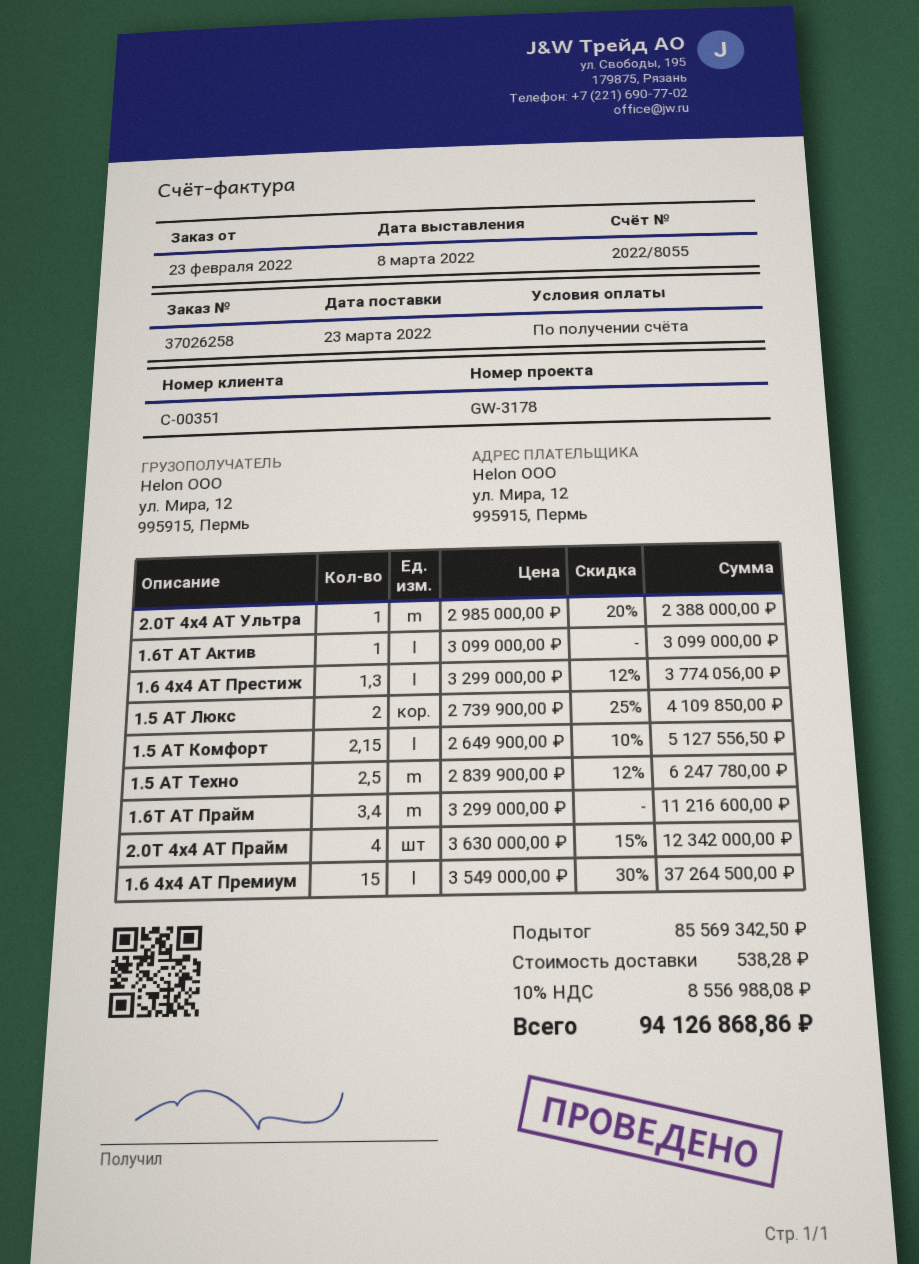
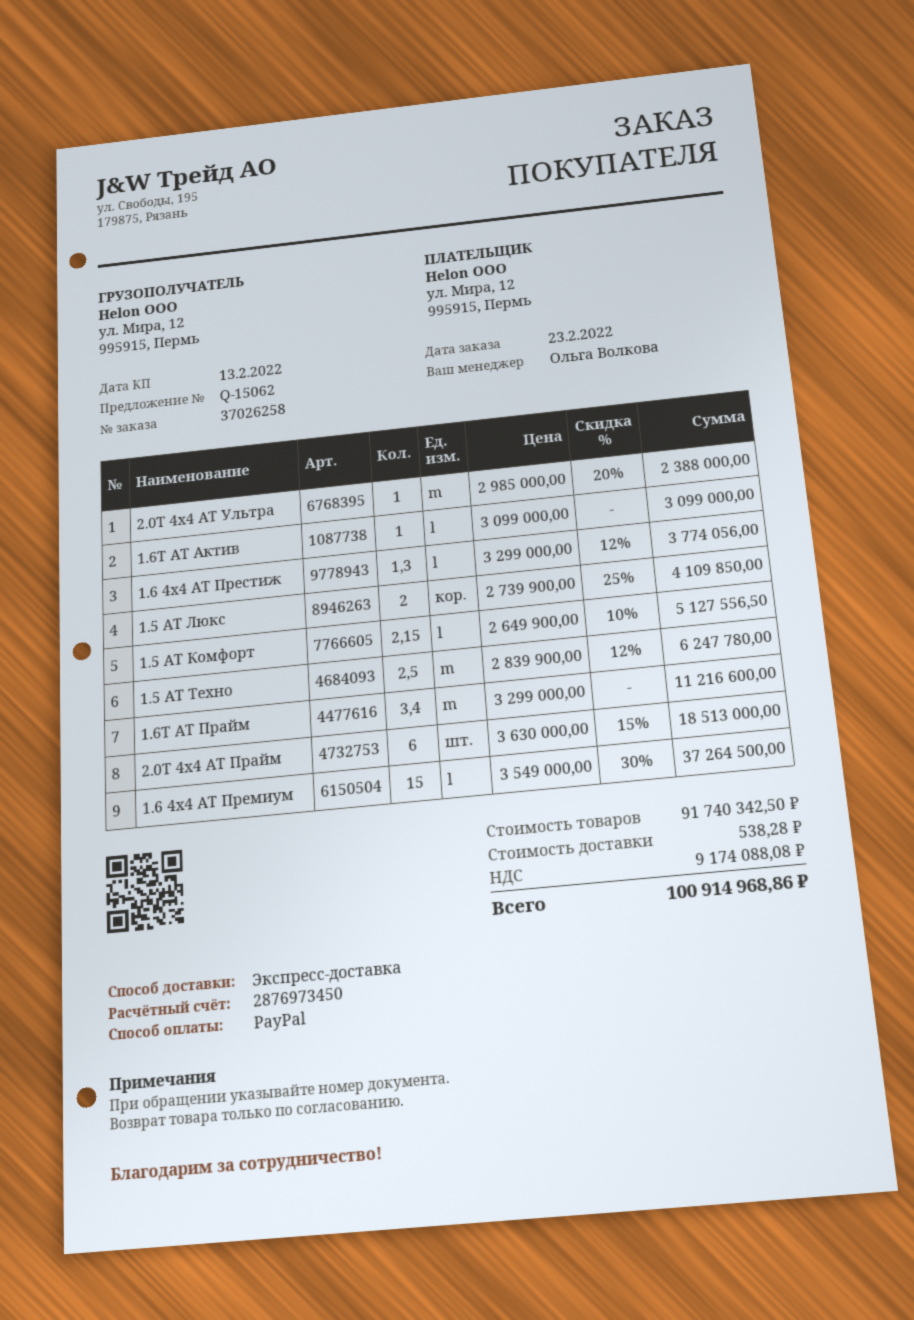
2.0T 4x4 AT Прайм: 4 x 3630000.00 - 15% = 12342000.00 -> 6 x 3630000.00 - 15% = 18513000.00
subtotal: 85569342.50 -> 91740342.50
tax: 8556988.08 -> 9174088.08
total: 94126868.86 -> 100914968.86

